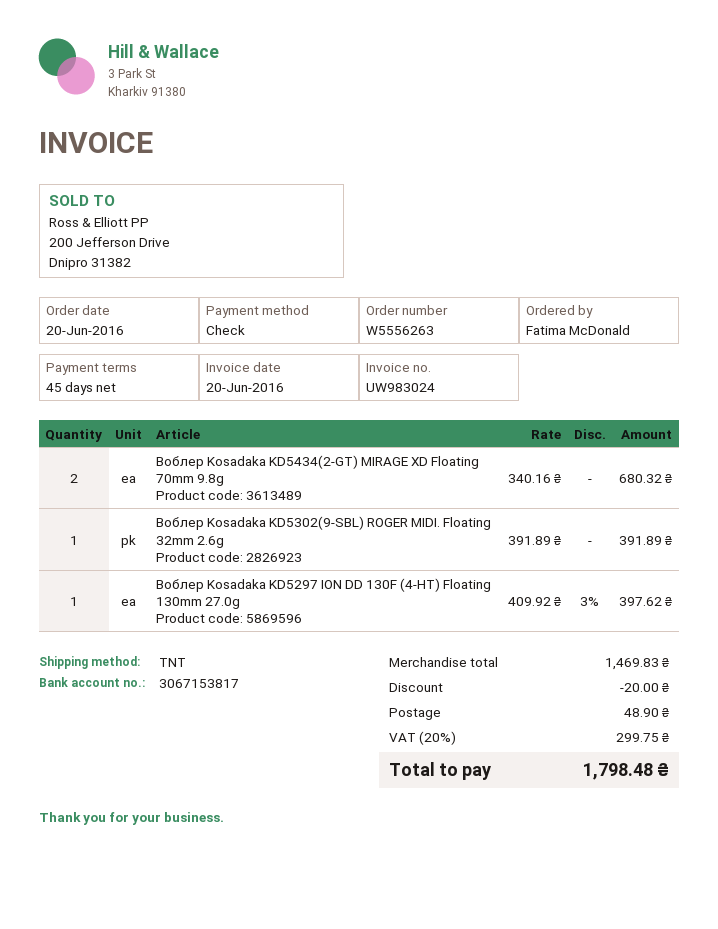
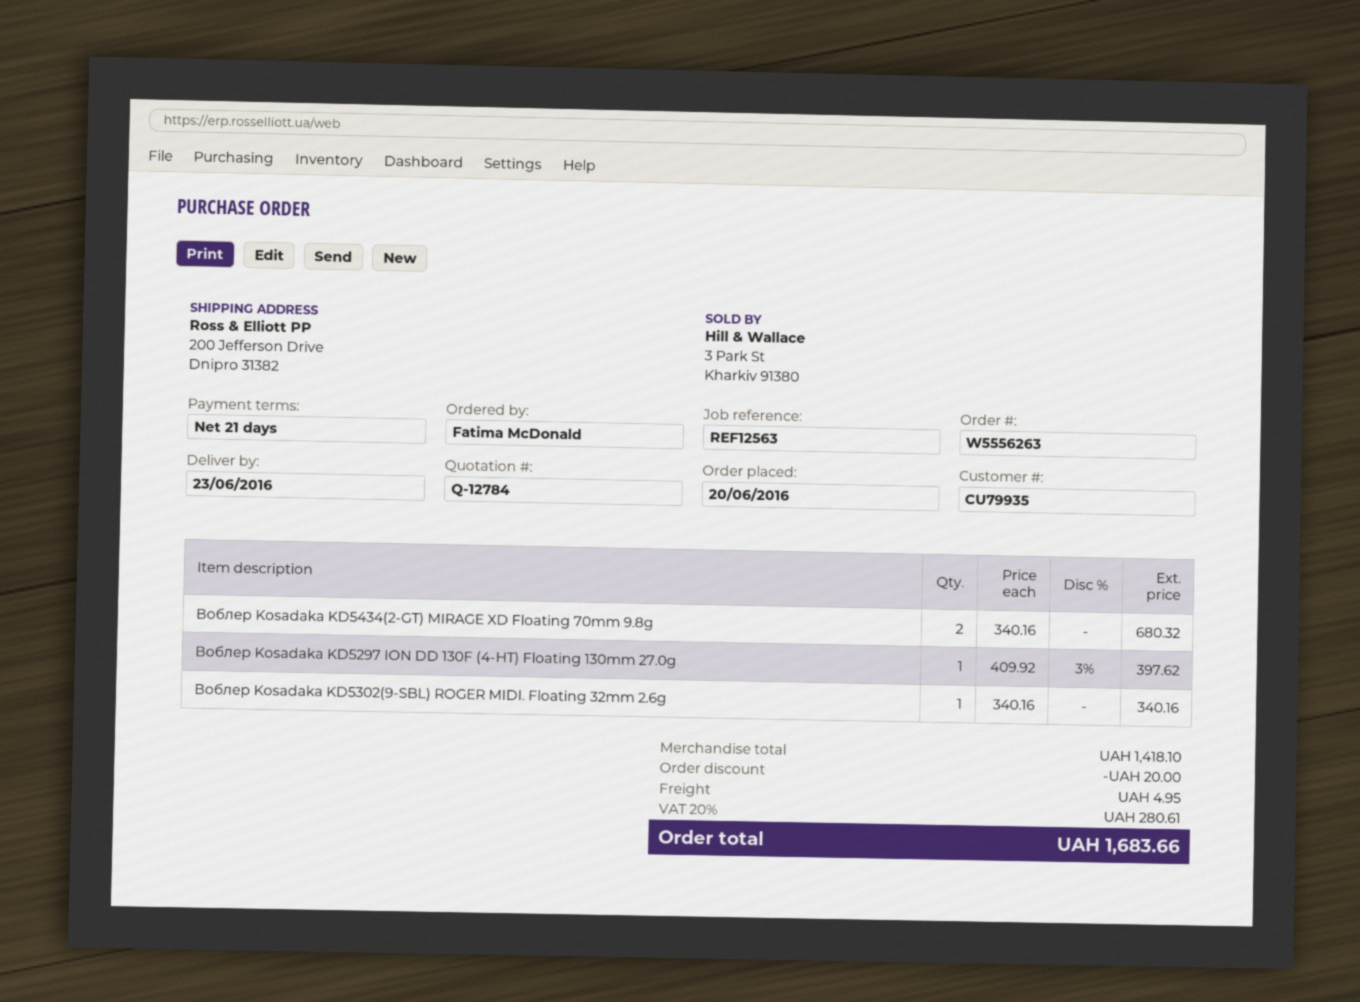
payment terms: 45 days -> 21 days
Воблер Kosadaka KD5302(9-SBL) ROGER MIDI. Floating 32mm 2.6g: 1 x 391.89 = 391.89 -> 1 x 340.16 = 340.16
subtotal: 1469.83 -> 1418.10
shipping: 48.90 -> 4.95
tax: 20% = 299.75 -> 20% = 280.61
total: 1798.48 -> 1683.66

